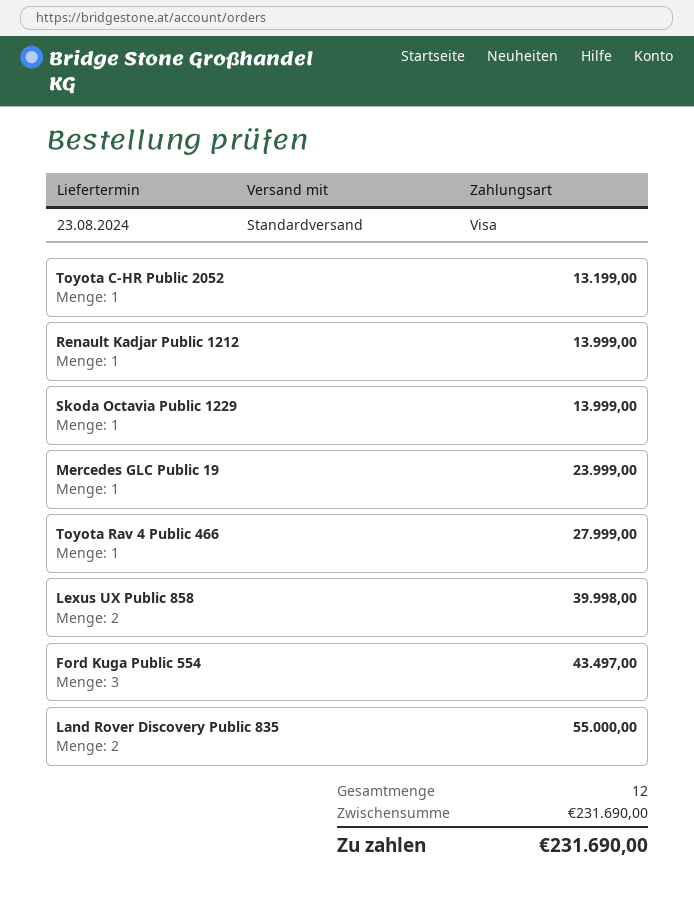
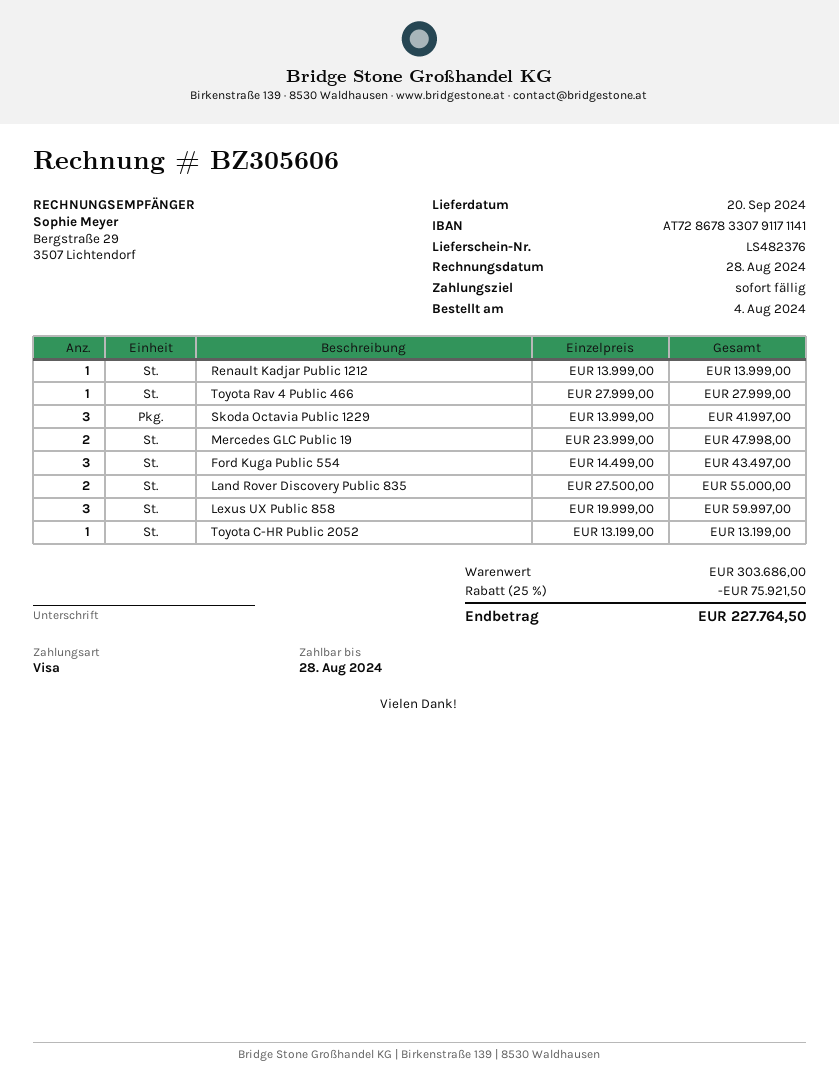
delivery date: 2024-08-23 -> 2024-09-20
Skoda Octavia Public 1229: 1 for 13999.00 -> 3 for 41997.00
Mercedes GLC Public 19: 1 for 23999.00 -> 2 for 47998.00
Lexus UX Public 858: 2 for 39998.00 -> 3 for 59997.00
subtotal: 231690.00 -> 303686.00
discount: none -> 25% = 75921.50
total: 231690.00 -> 227764.50

